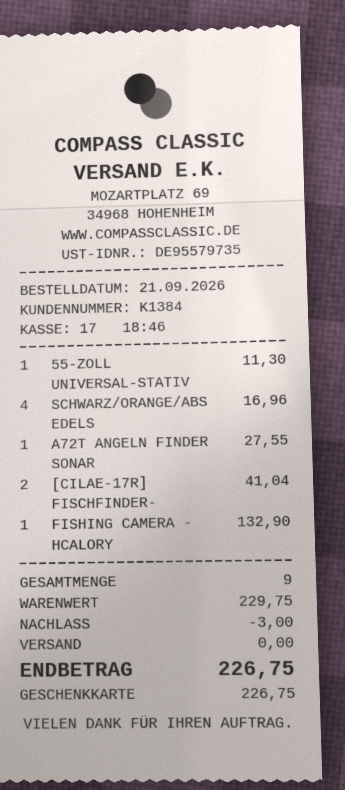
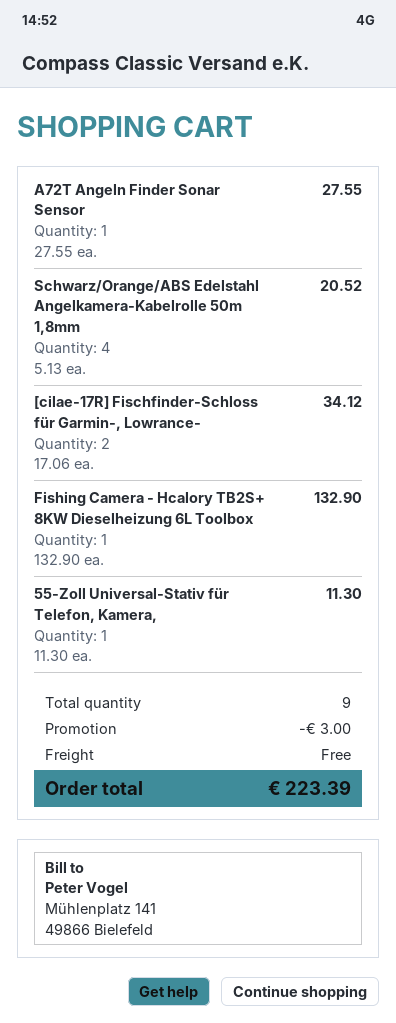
SCHWARZ/ORANGE/ABS EDELS: 4 for 16.96 -> 4 for 20.52
[CILAE-17R] FISCHFINDER-: 2 for 41.04 -> 2 for 34.12
total: 226.75 -> 223.39

